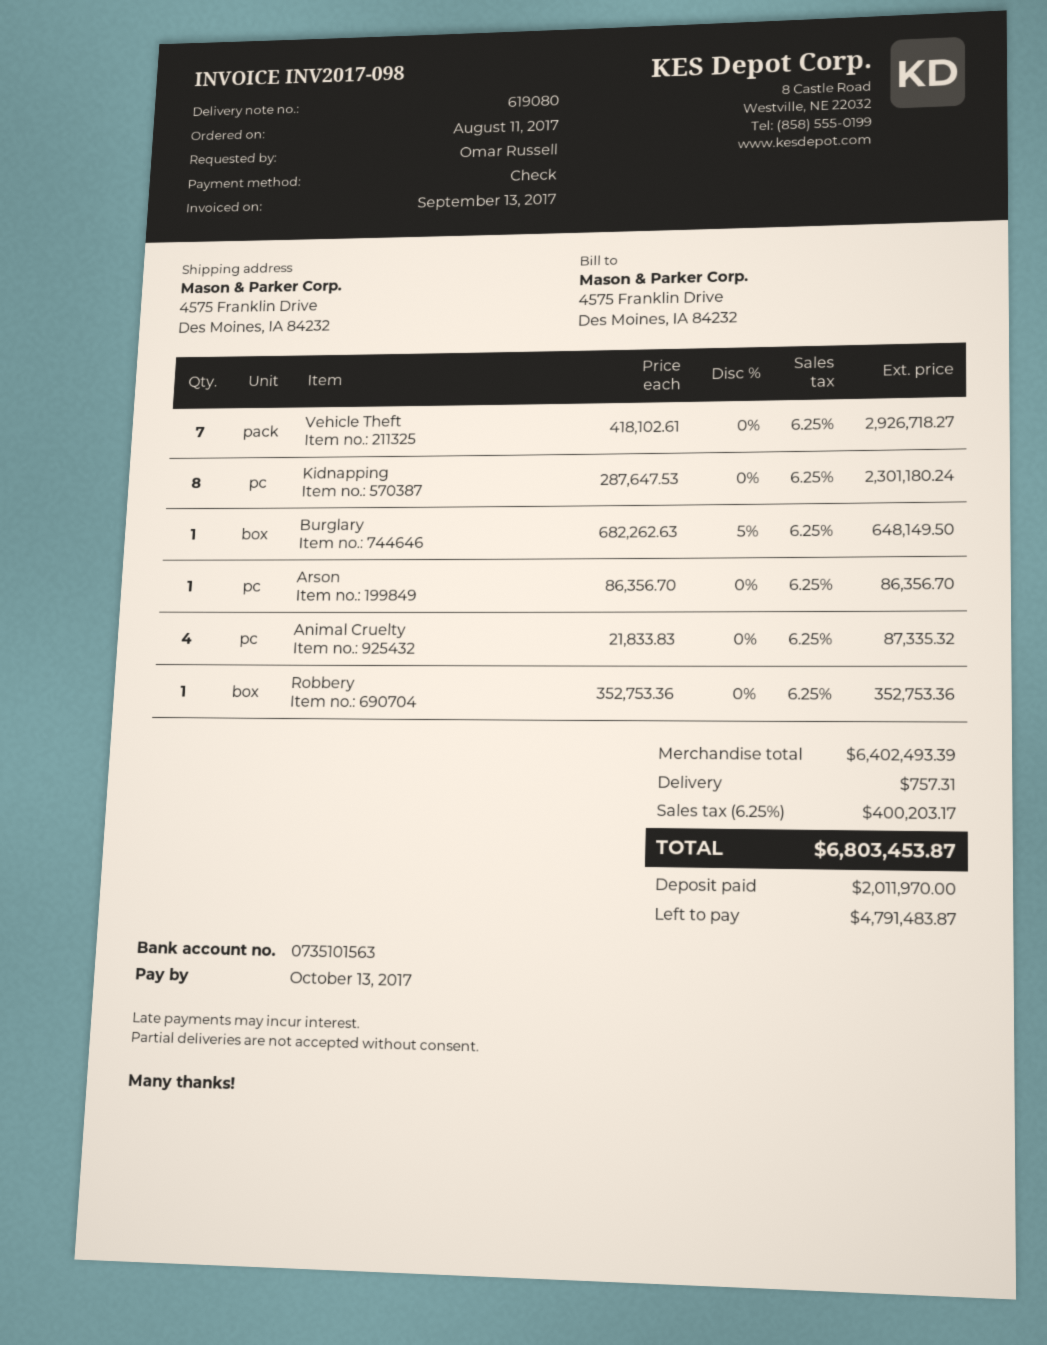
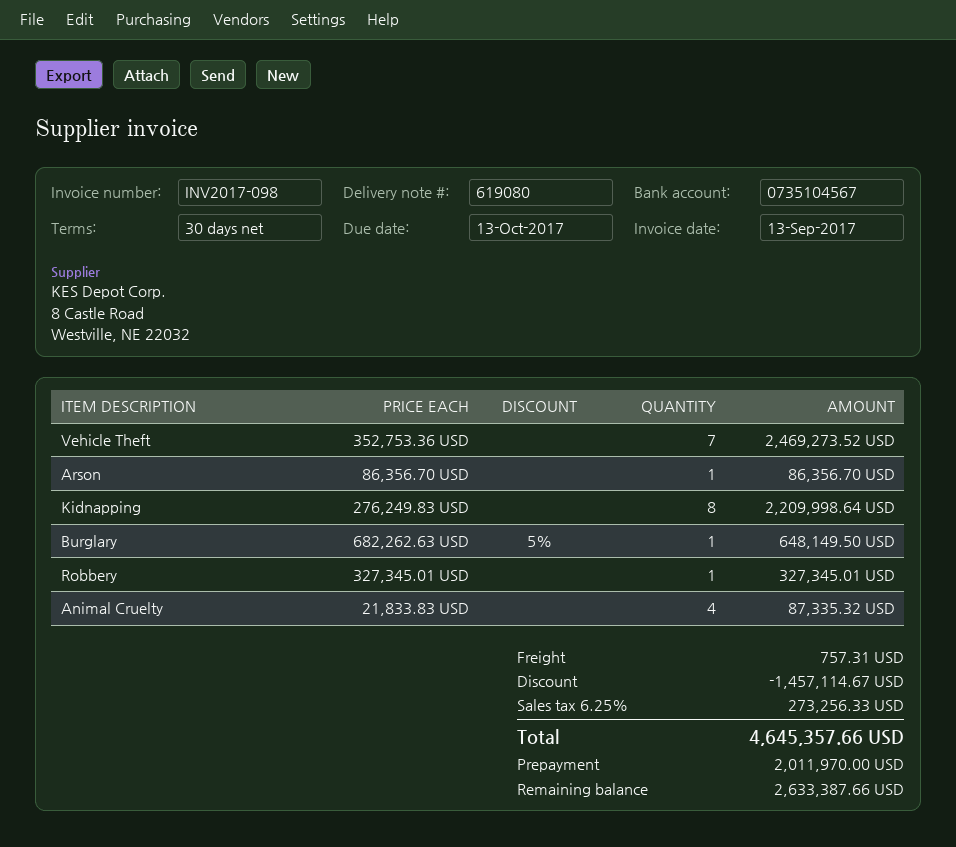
bank account: 0735101563 -> 0735104567
Vehicle Theft: 7 x 418102.61 = 2926718.27 -> 7 x 352753.36 = 2469273.52
Kidnapping: 8 x 287647.53 = 2301180.24 -> 8 x 276249.83 = 2209998.64
Robbery: 1 x 352753.36 = 352753.36 -> 1 x 327345.01 = 327345.01
discount: none -> 1457114.67
tax: 6.25% = 400203.17 -> 6.25% = 273256.33
total: 6803453.87 -> 4645357.66
balance: 4791483.87 -> 2633387.66

